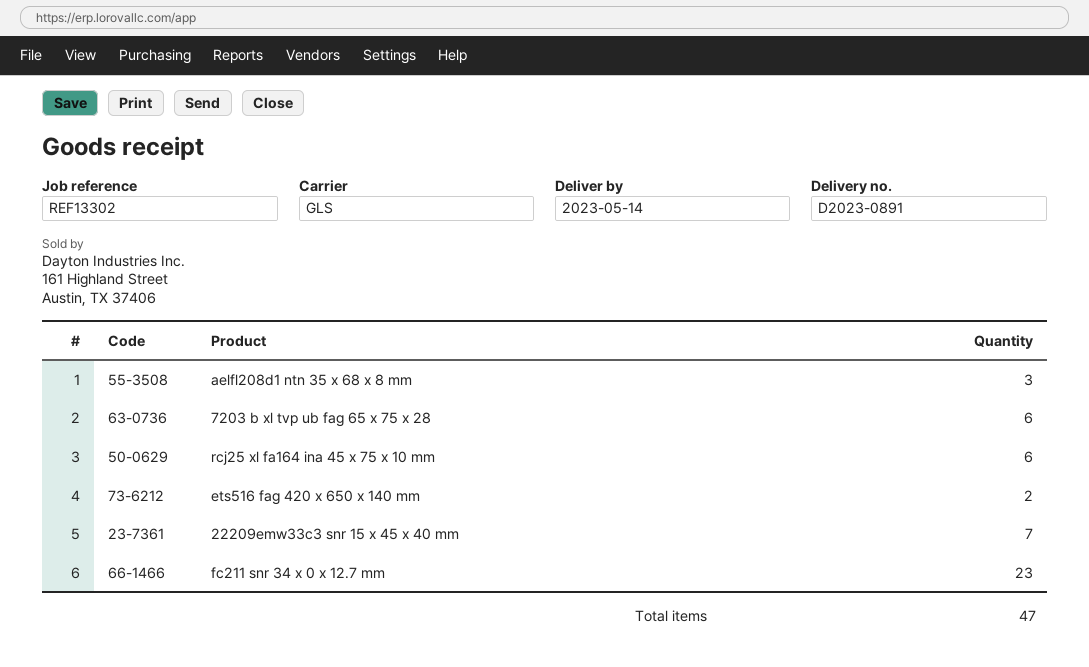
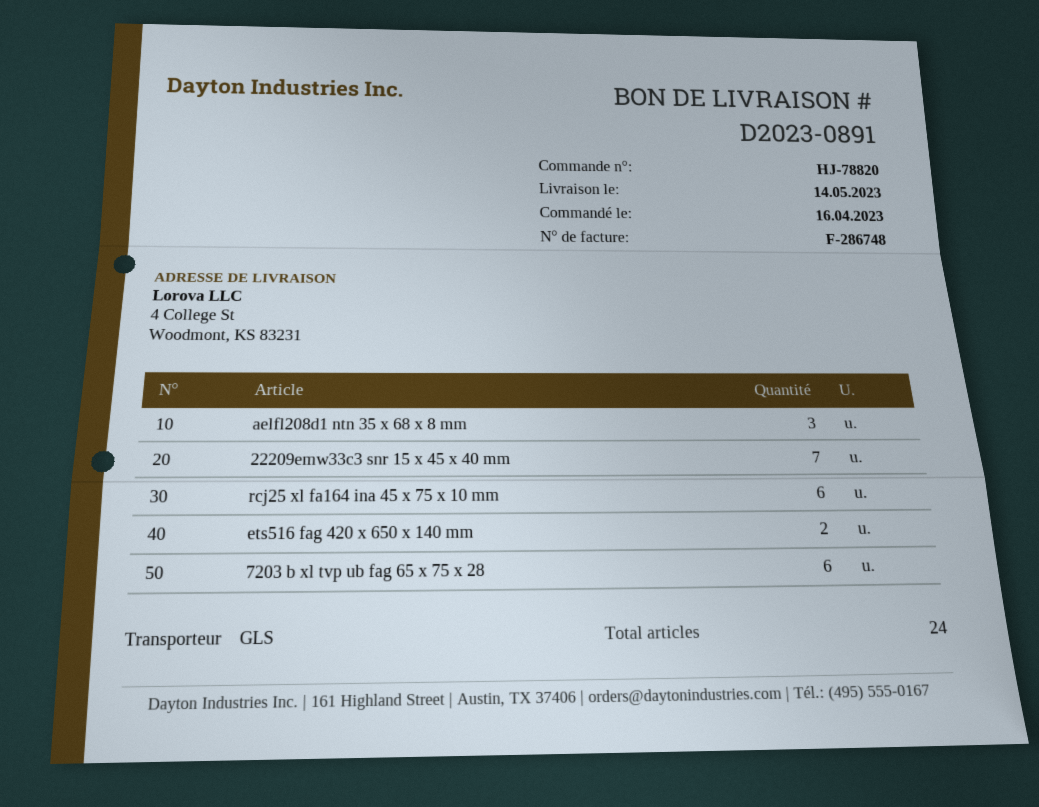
fc211 snr 34 x 0 x 12.7 mm: 23 -> none
total quantity: 47 -> 24

